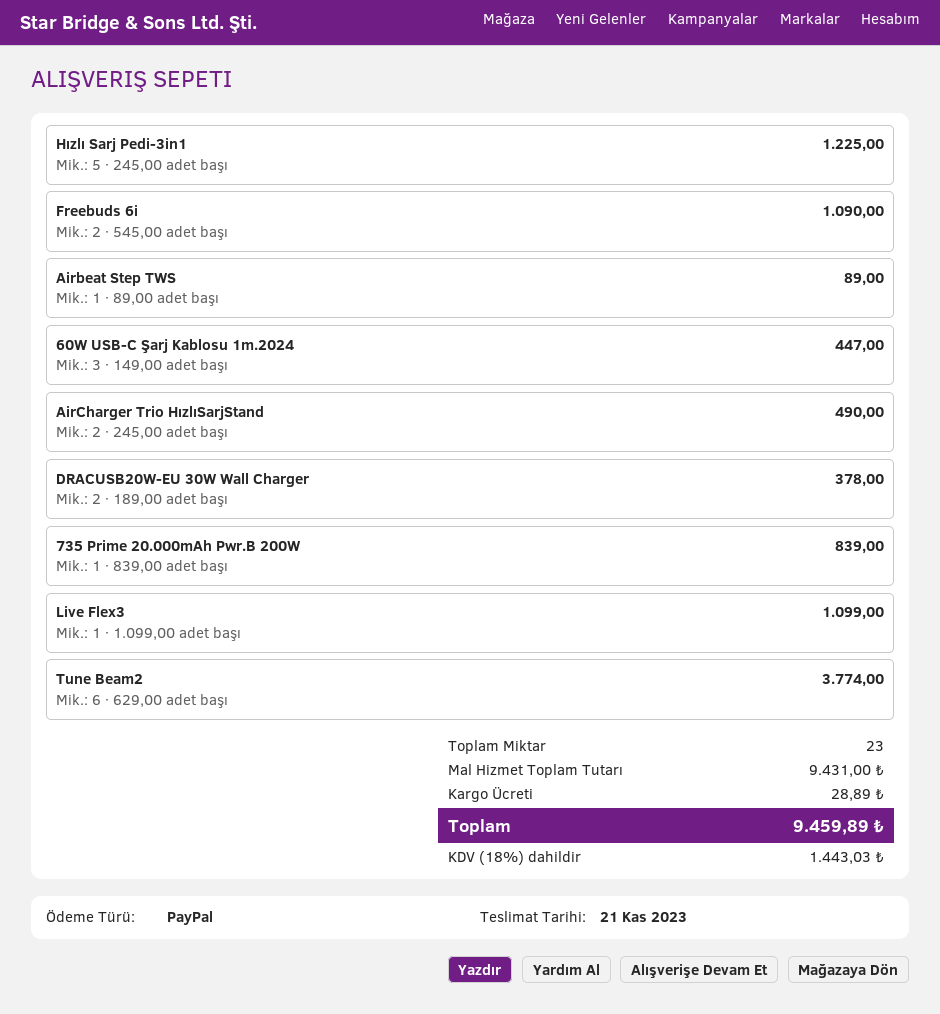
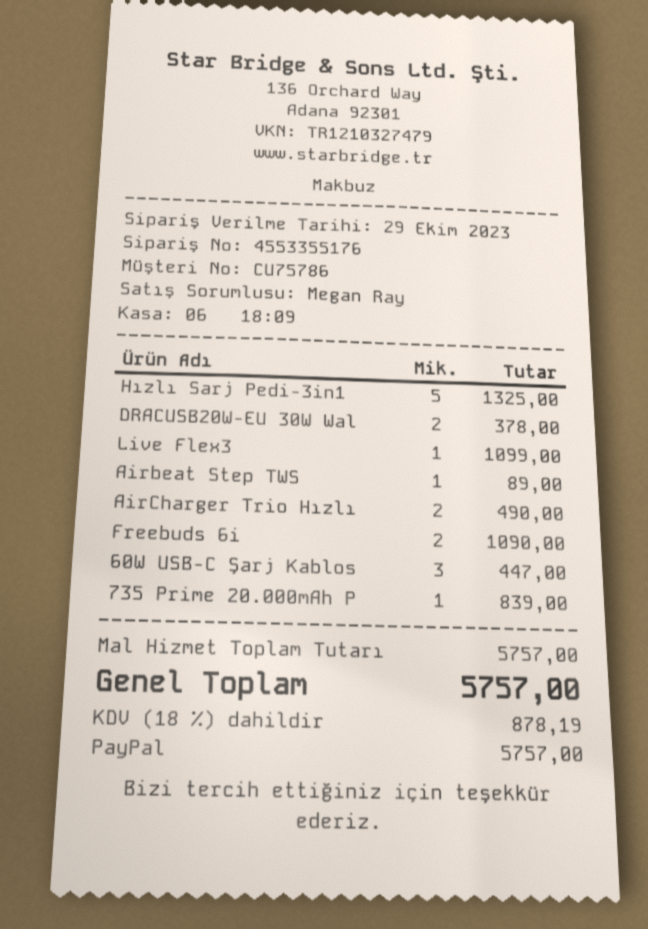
Hızlı Sarj Pedi-3in1: 5 for 1225.00 -> 5 for 1325.00
Tune Beam2: 6 for 3774.00 -> none
subtotal: 9431.00 -> 5757.00
shipping: 28.89 -> none
tax: 18% = 1443.03 -> 18% = 878.19
total: 9459.89 -> 5757.00

